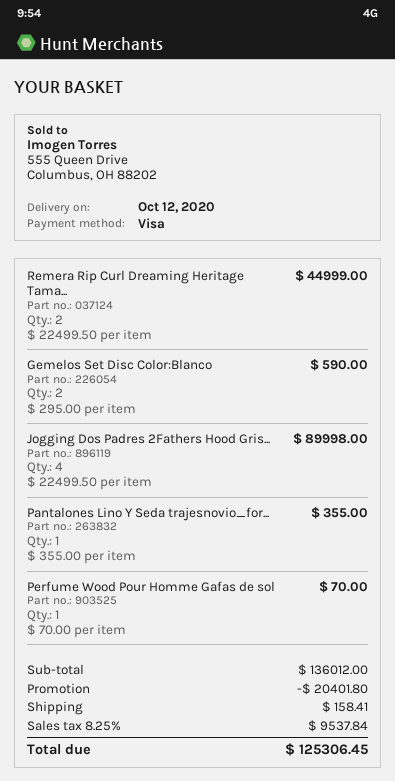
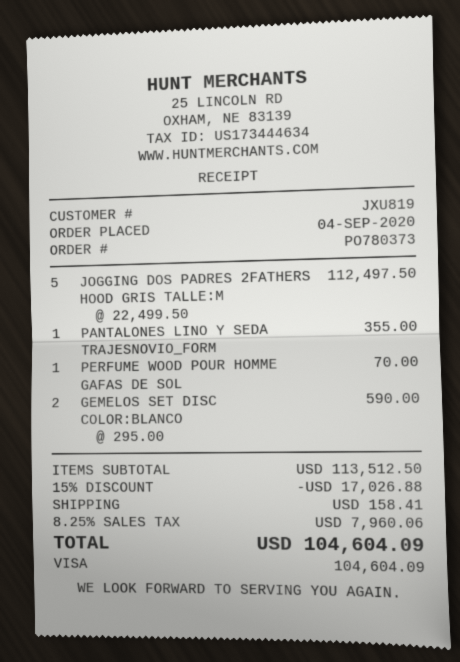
Remera Rip Curl Dreaming Heritage Tama...: 2 x 22499.50 = 44999.00 -> none
Jogging Dos Padres 2Fathers Hood Gris...: 4 x 22499.50 = 89998.00 -> 5 x 22499.50 = 112497.50
subtotal: 136012.00 -> 113512.50
discount: 20401.80 -> 17026.88
tax: 8.25% = 9537.84 -> 8.25% = 7960.06
total: 125306.45 -> 104604.09

